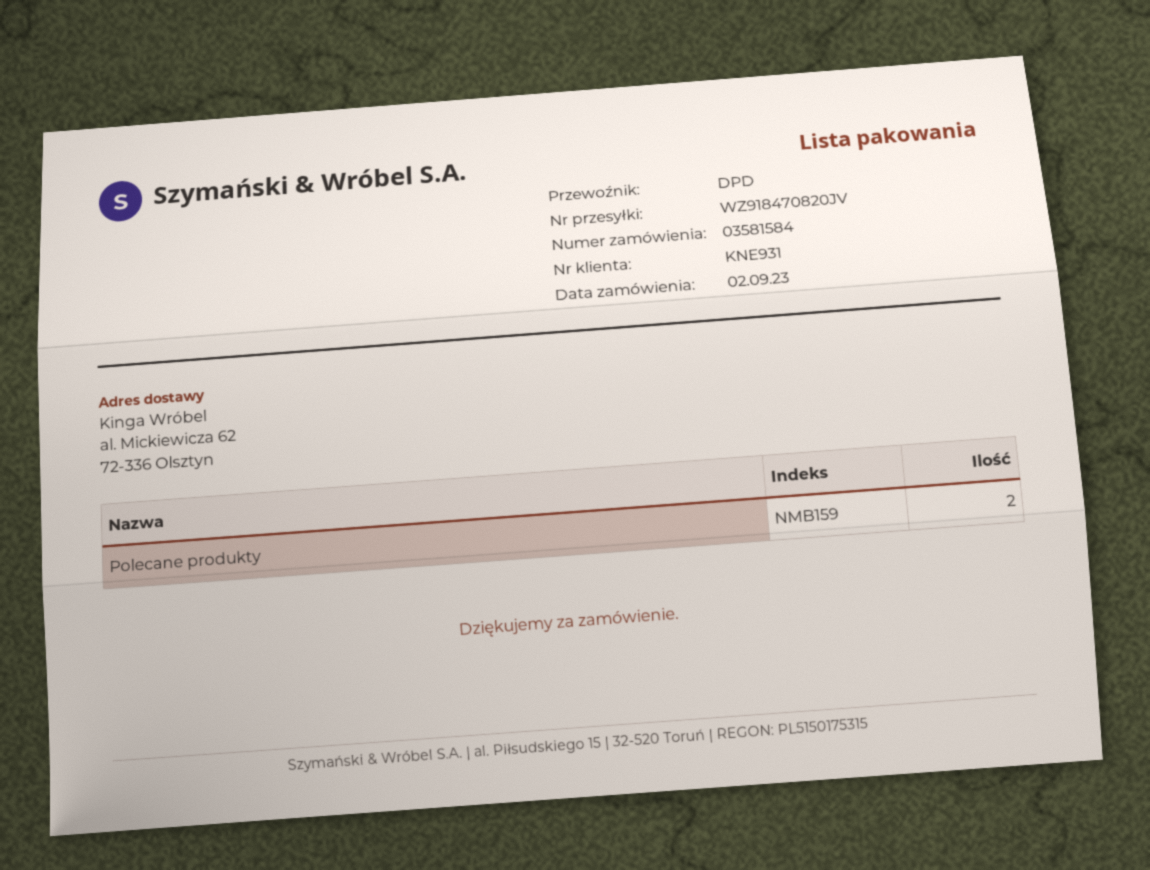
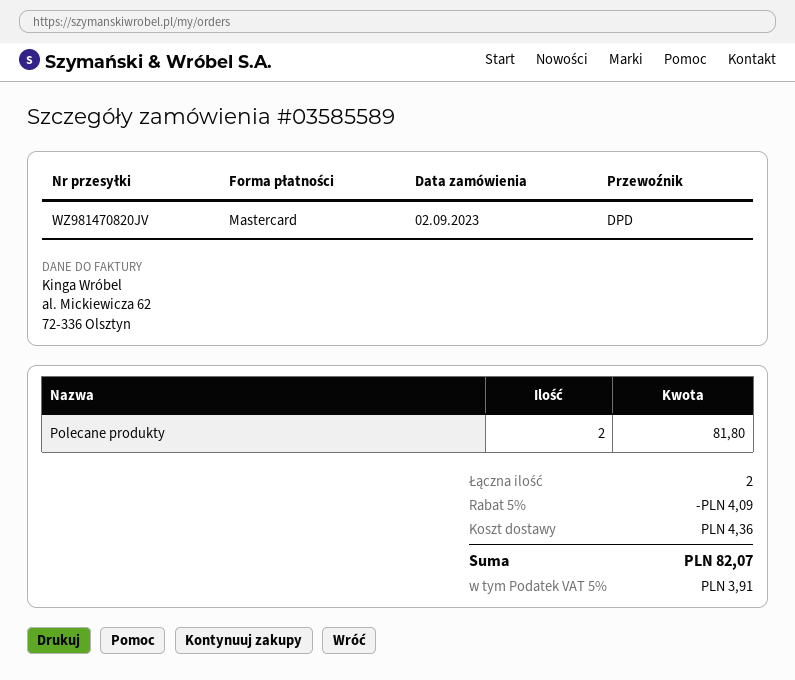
order number: 03581584 -> 03585589
tracking number: WZ918470820JV -> WZ981470820JV

